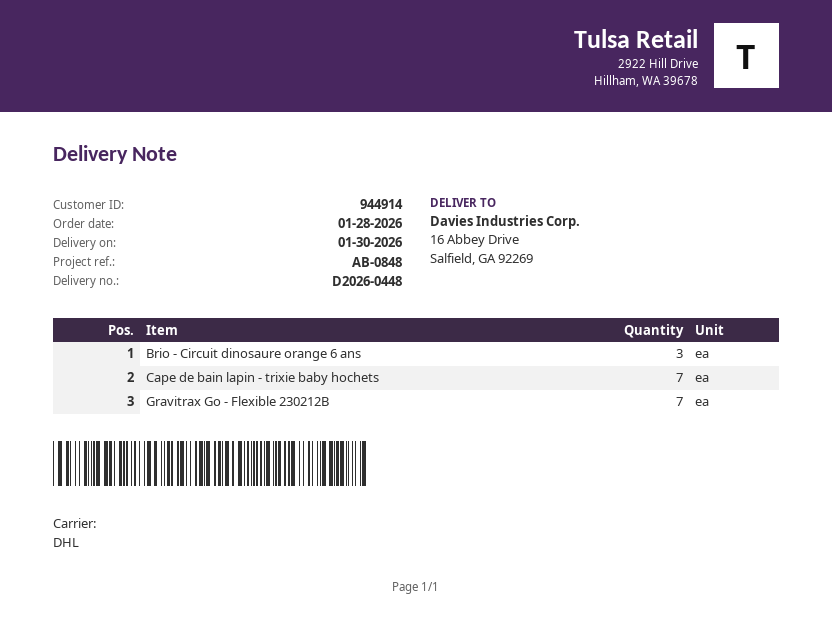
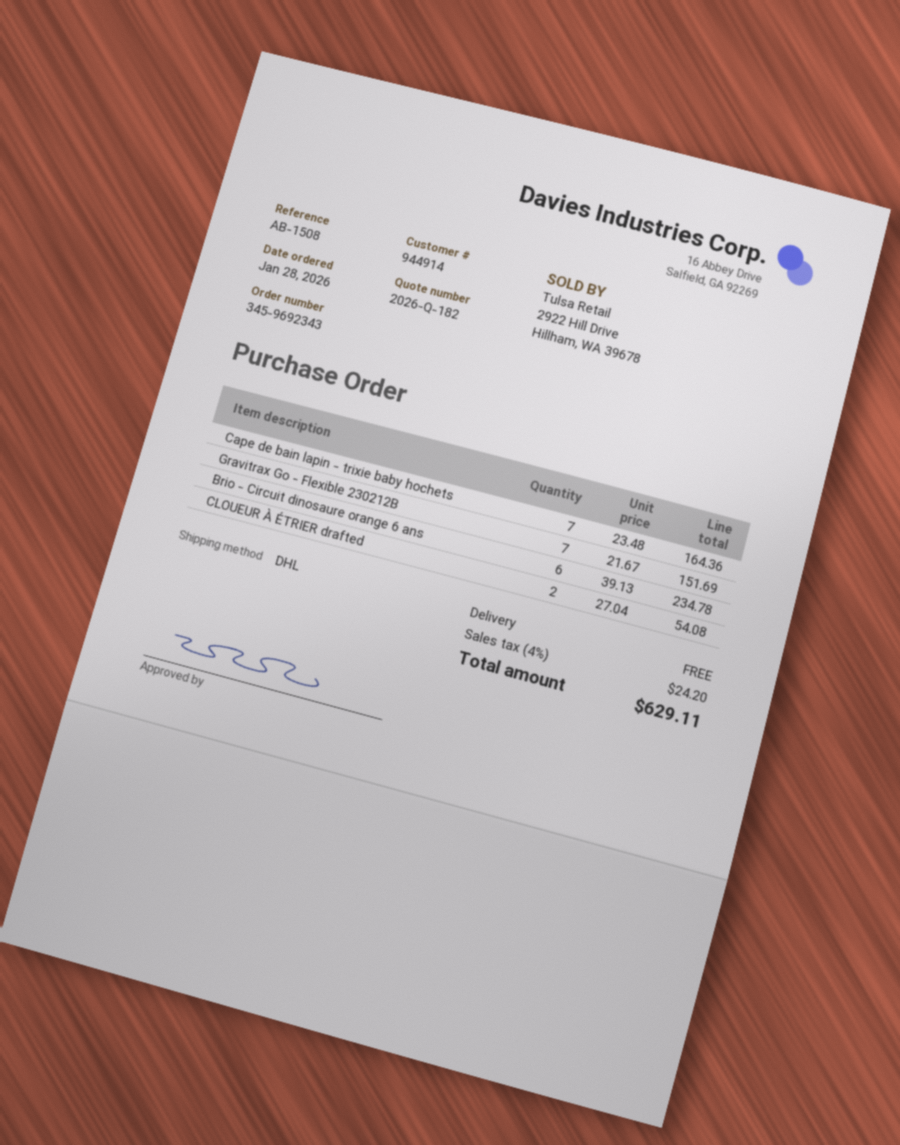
reference: AB-0848 -> AB-1508
Brio - Circuit dinosaure orange 6 ans: 3 -> 6
CLOUEUR À ÉTRIER drafted: none -> 2

